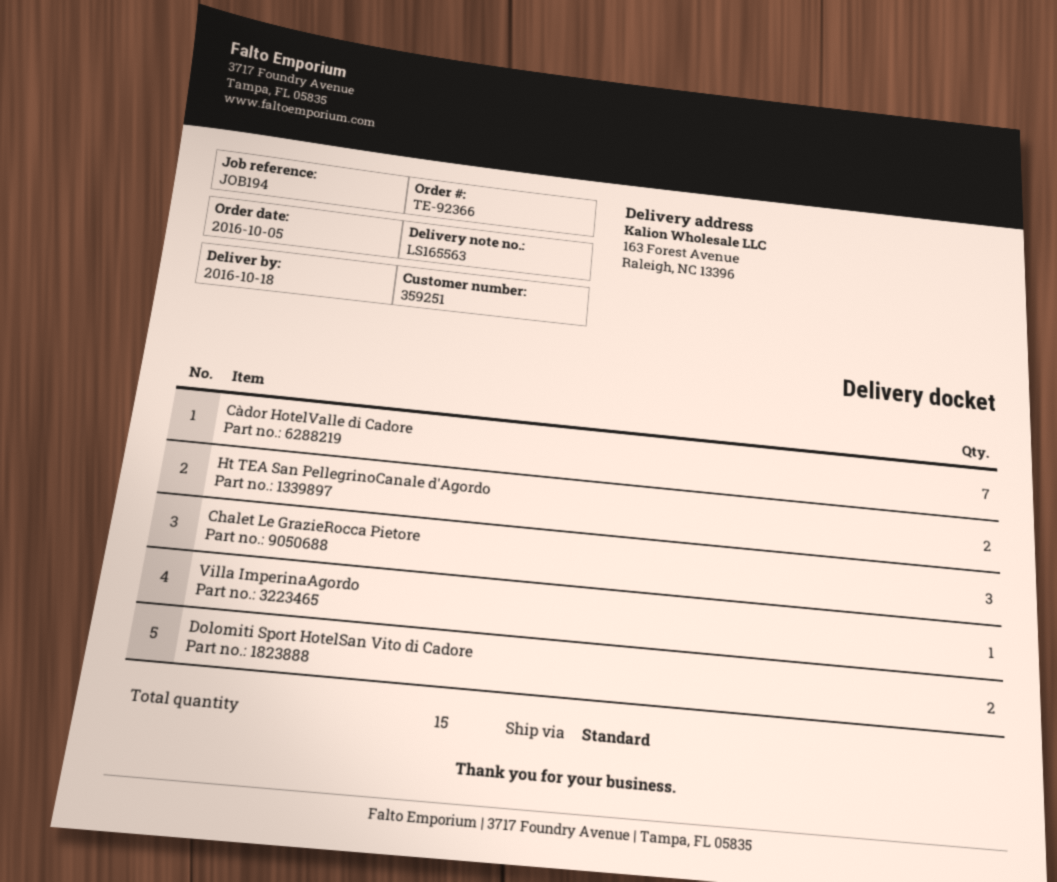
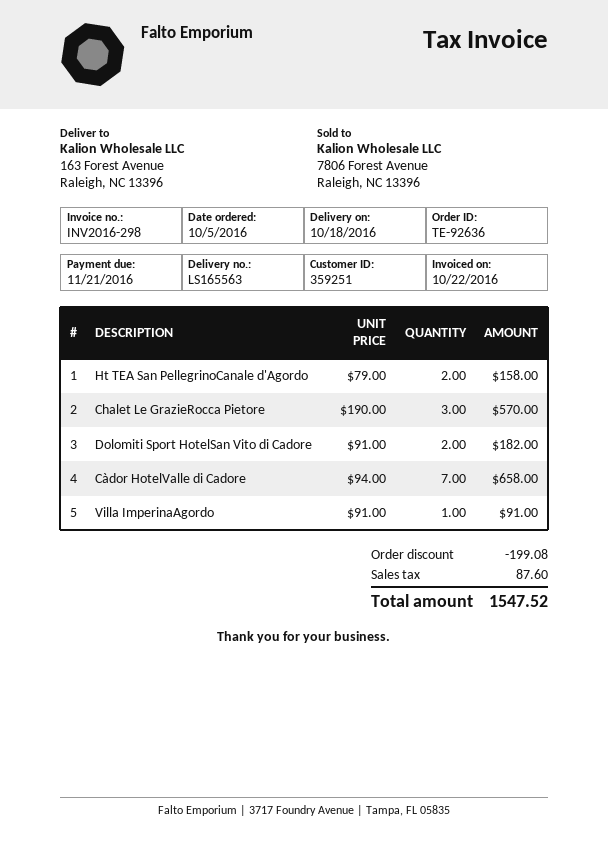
order number: TE-92366 -> TE-92636

